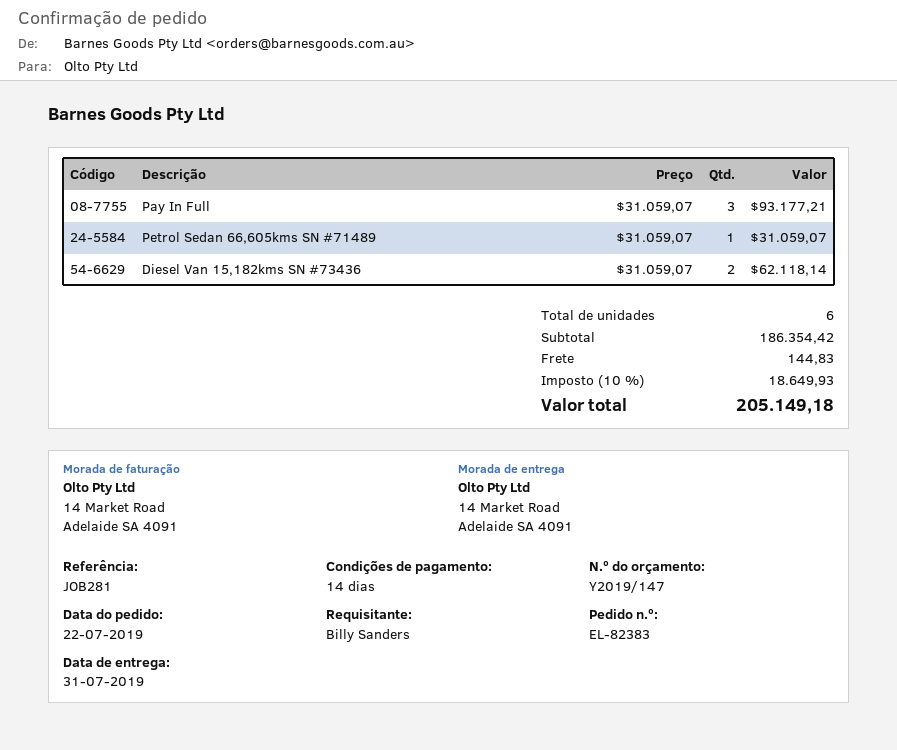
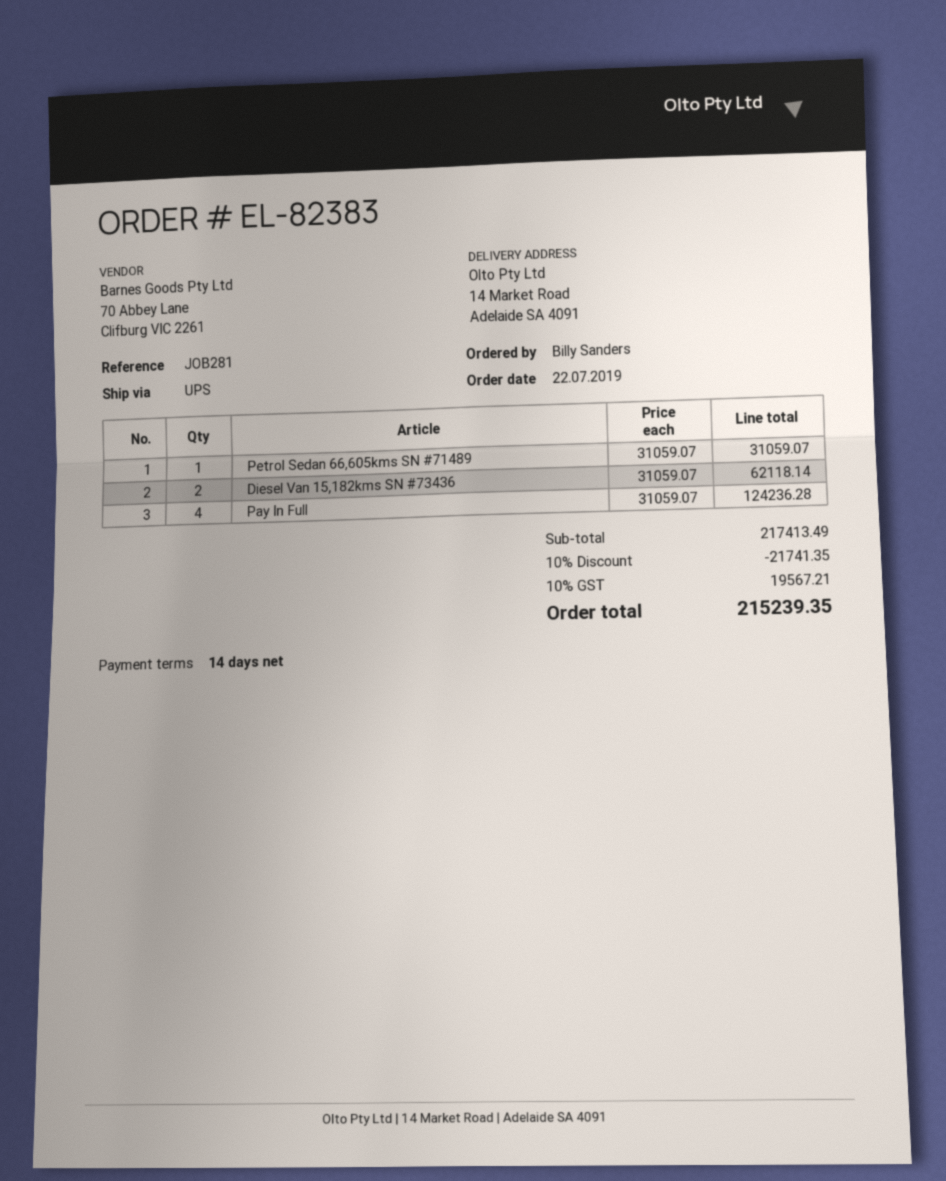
Pay In Full: 3 x 31059.07 = 93177.21 -> 4 x 31059.07 = 124236.28
subtotal: 186354.42 -> 217413.49
discount: none -> 10% = 21741.35
shipping: 144.83 -> none
tax: 10% = 18649.93 -> 10% = 19567.21
total: 205149.18 -> 215239.35

